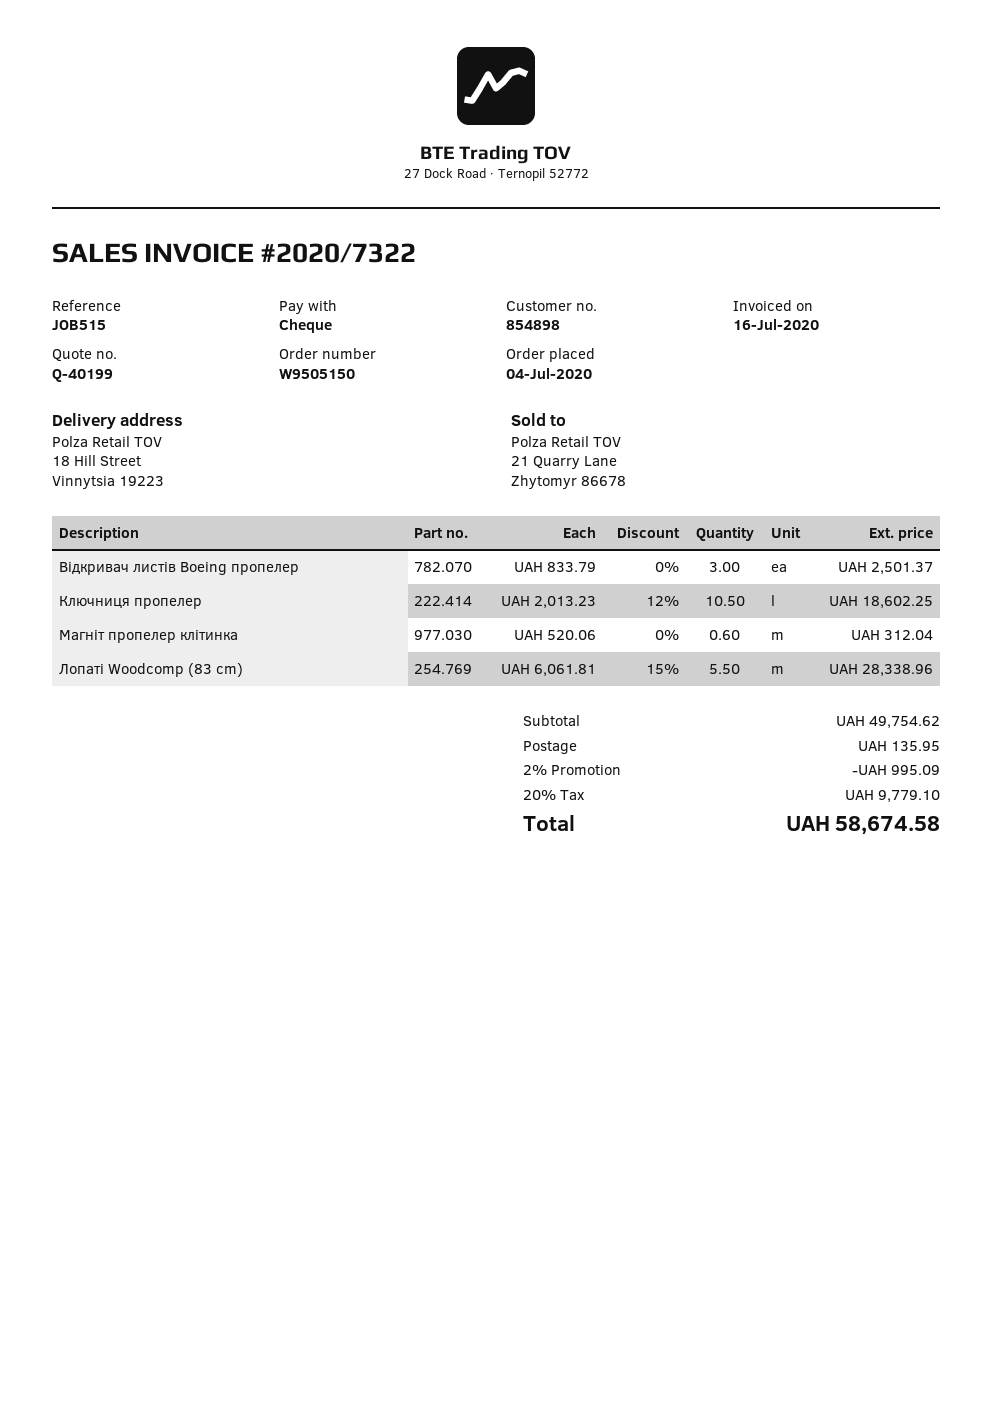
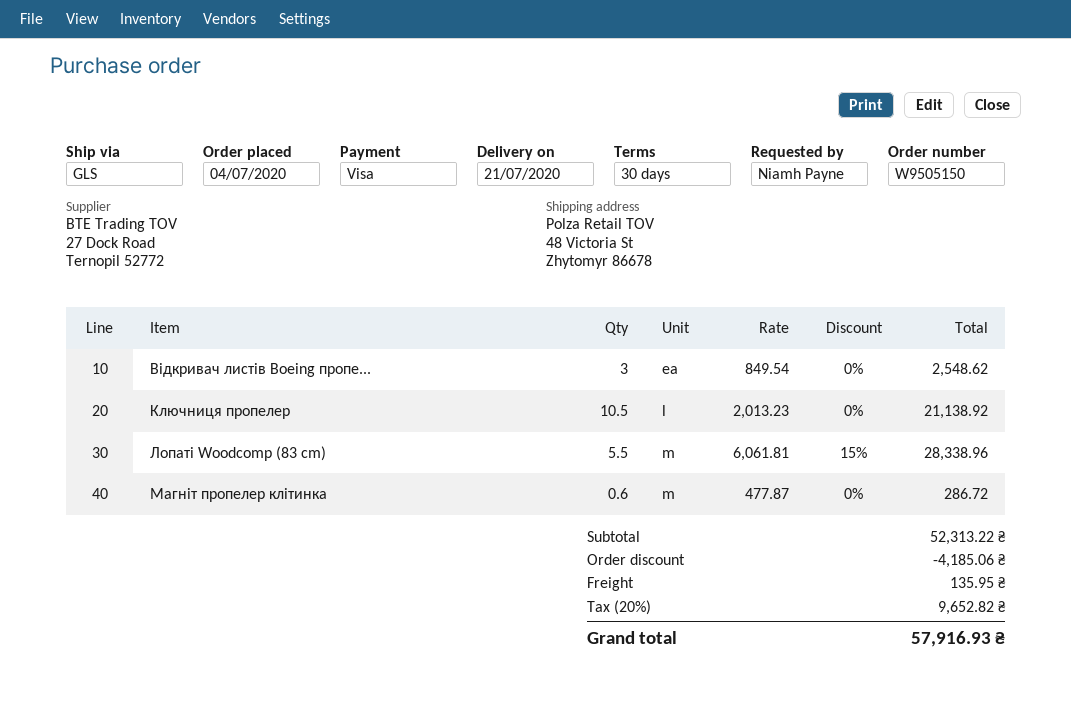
payment method: cheque -> Visa
ship to: 18 Hill Street, Vinnytsia 19223 -> 48 Victoria St, Zhytomyr 86678
Відкривач листів Boeing пропелер: 3 x 833.79 = 2501.37 -> 3 x 849.54 = 2548.62
Ключниця пропелер: 10.5 x 2013.23 - 12% = 18602.25 -> 10.5 x 2013.23 = 21138.92
Магніт пропелер клітинка: 0.6 x 520.06 = 312.04 -> 0.6 x 477.87 = 286.72
subtotal: 49754.62 -> 52313.22
discount: 995.09 -> 4185.06
tax: 20% = 9779.10 -> 20% = 9652.82
total: 58674.58 -> 57916.93

